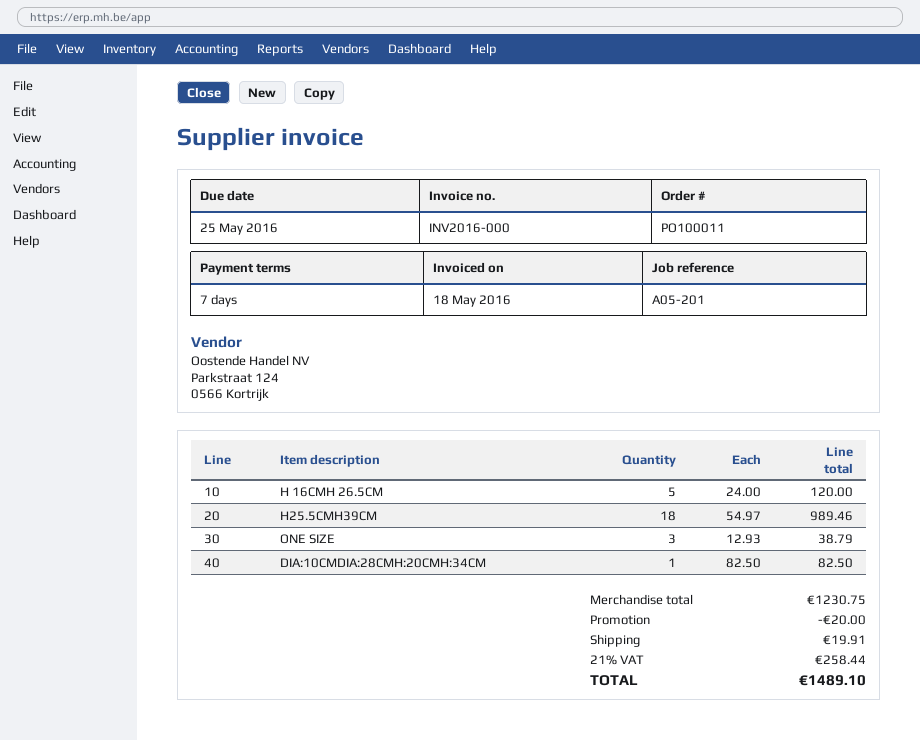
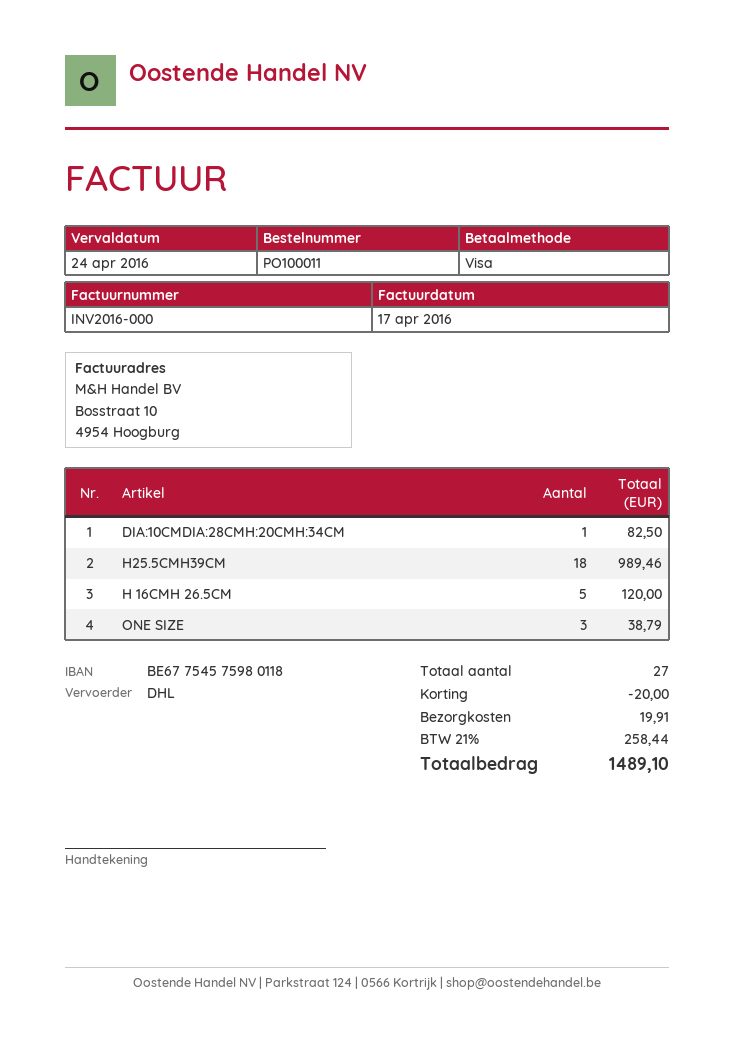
invoice date: 2016-05-18 -> 2016-04-17
due date: 2016-05-25 -> 2016-04-24

